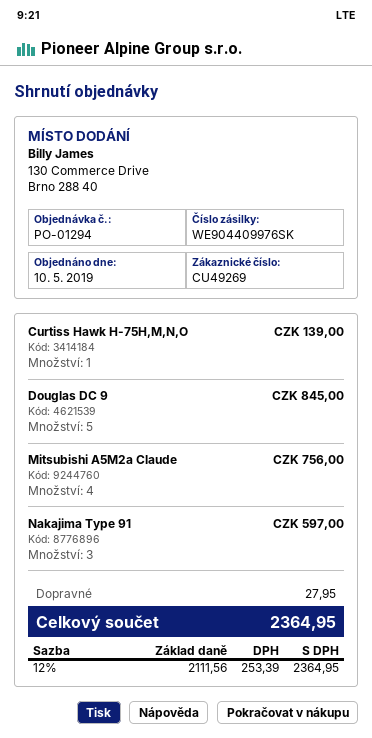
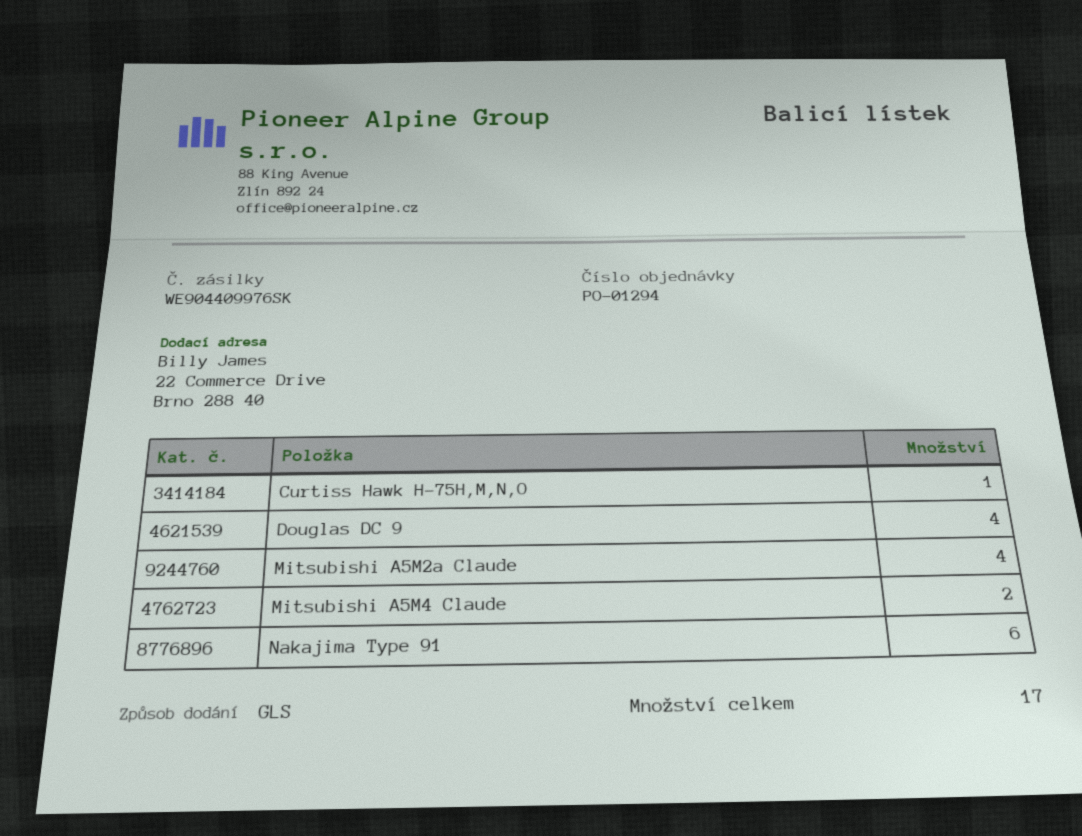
ship to: 130 Commerce Drive, Brno 288 40 -> 22 Commerce Drive, Brno 288 40
Douglas DC 9: 5 -> 4
Nakajima Type 91: 3 -> 6
Mitsubishi A5M4 Claude: none -> 2

